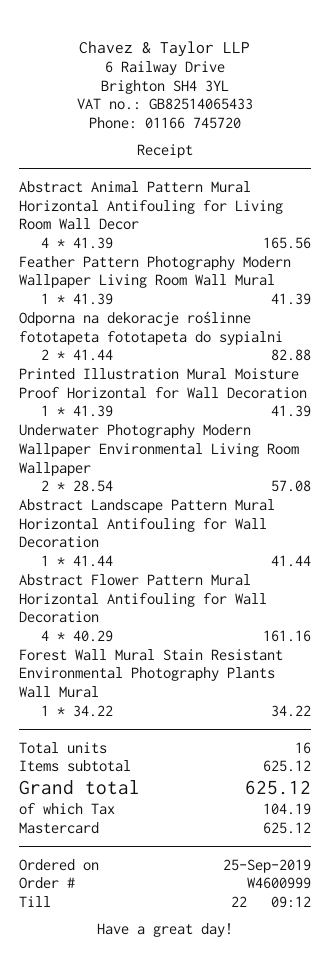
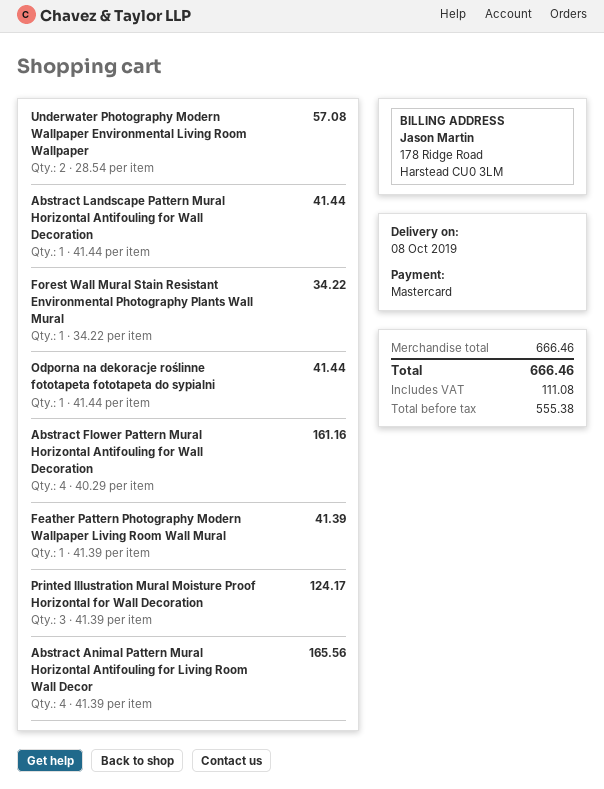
Odporna na dekoracje roślinne fototapeta fototapeta do sypialni: 2 x 41.44 = 82.88 -> 1 x 41.44 = 41.44
Printed Illustration Mural Moisture Proof Horizontal for Wall Decoration: 1 x 41.39 = 41.39 -> 3 x 41.39 = 124.17
subtotal: 625.12 -> 666.46
tax: 104.19 -> 111.08
total: 625.12 -> 666.46

